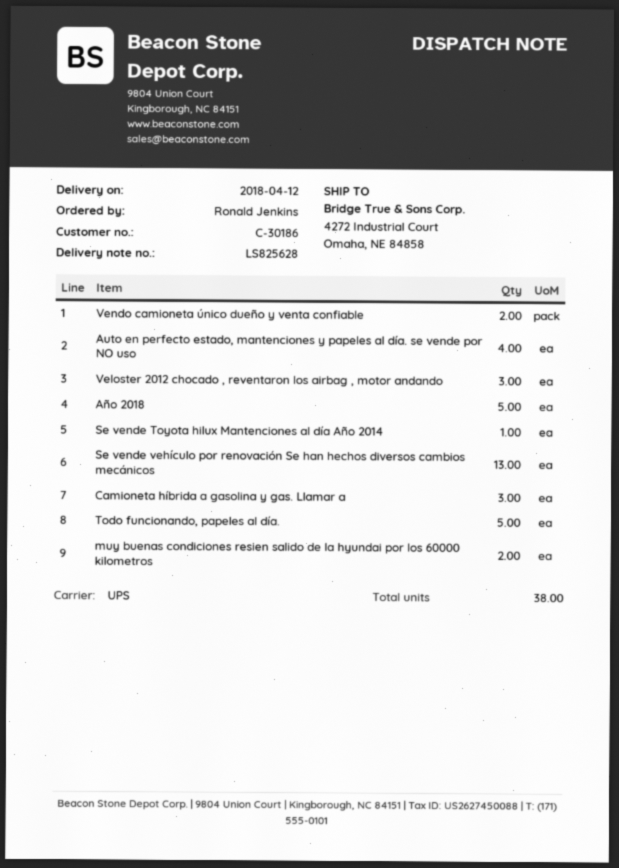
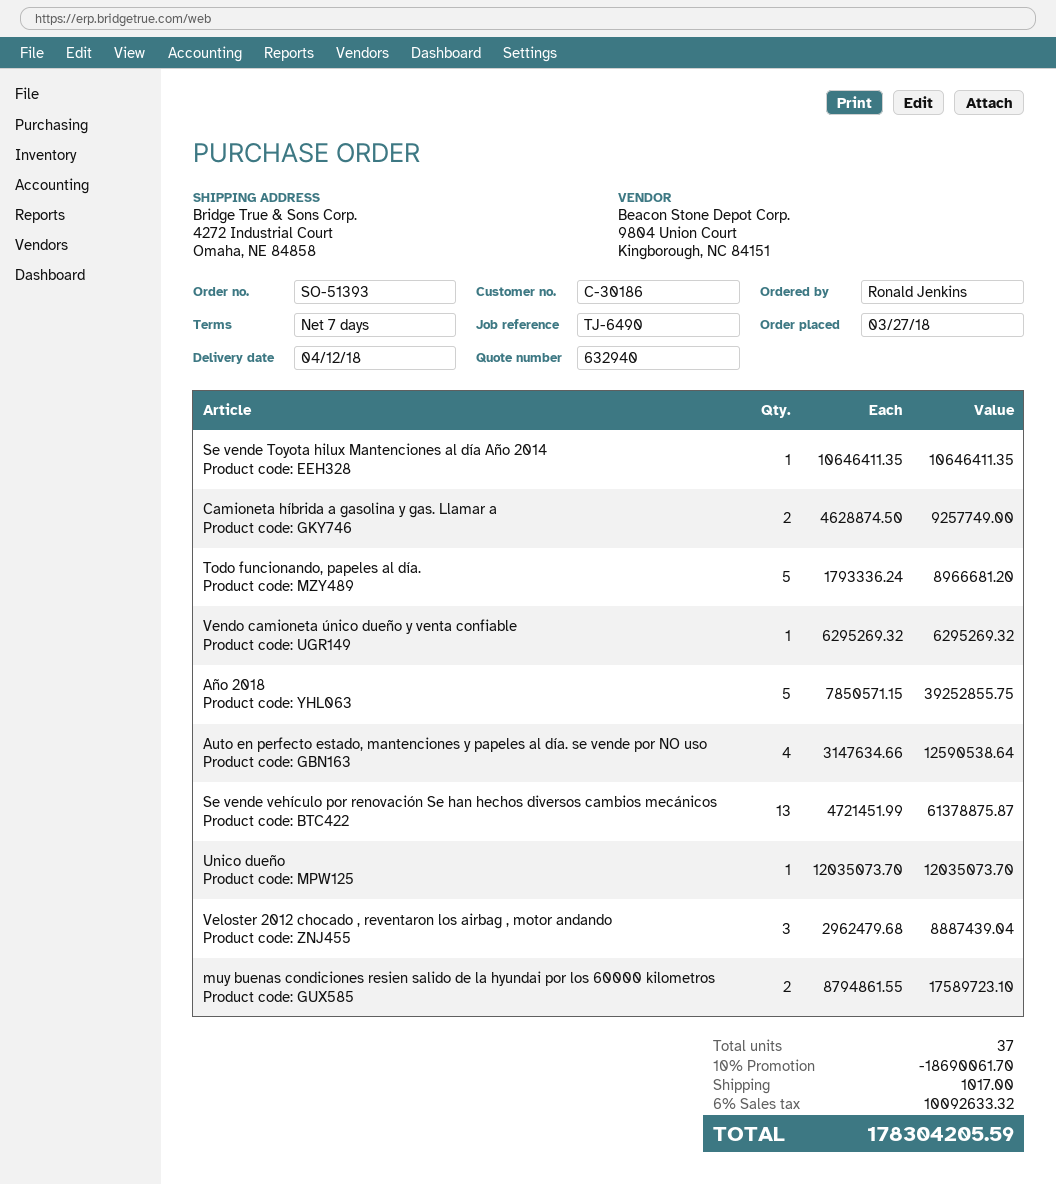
Vendo camioneta único dueño y venta confiable: 2 -> 1
Camioneta híbrida a gasolina y gas. Llamar a: 3 -> 2
Unico dueño: none -> 1
total quantity: 38 -> 37

